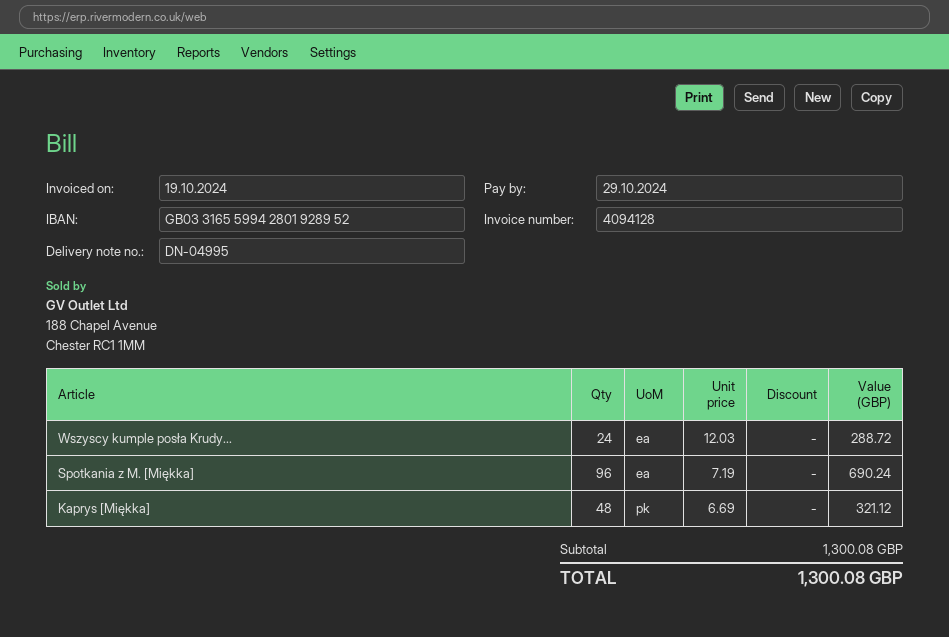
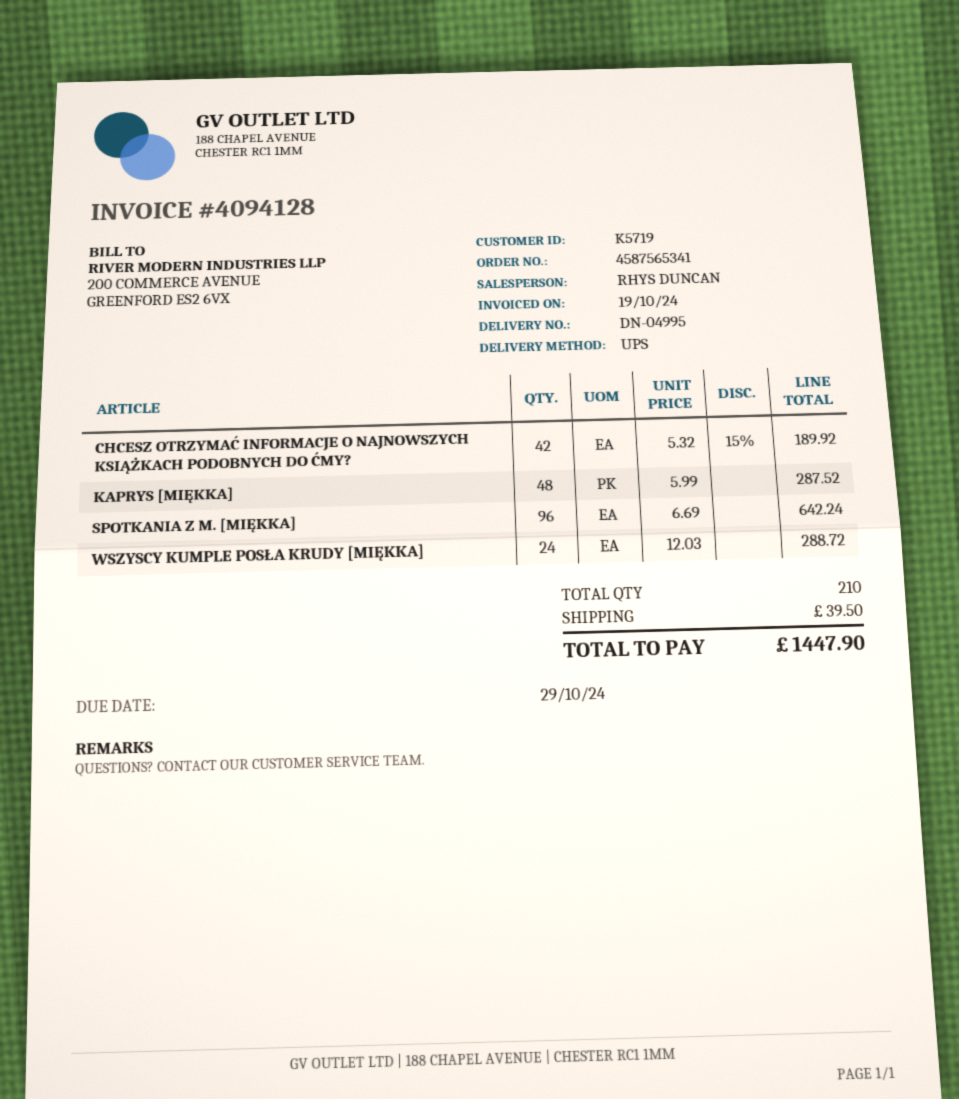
Spotkania z M. [Miękka]: 96 x 7.19 = 690.24 -> 96 x 6.69 = 642.24
Kaprys [Miękka]: 48 x 6.69 = 321.12 -> 48 x 5.99 = 287.52
CHCESZ OTRZYMAĆ INFORMACJE O NAJNOWSZYCH KSIĄŻKACH PODOBNYCH DO ĆMY?: none -> 42 x 5.32 - 15% = 189.92
shipping: none -> 39.50
total: 1300.08 -> 1447.90

